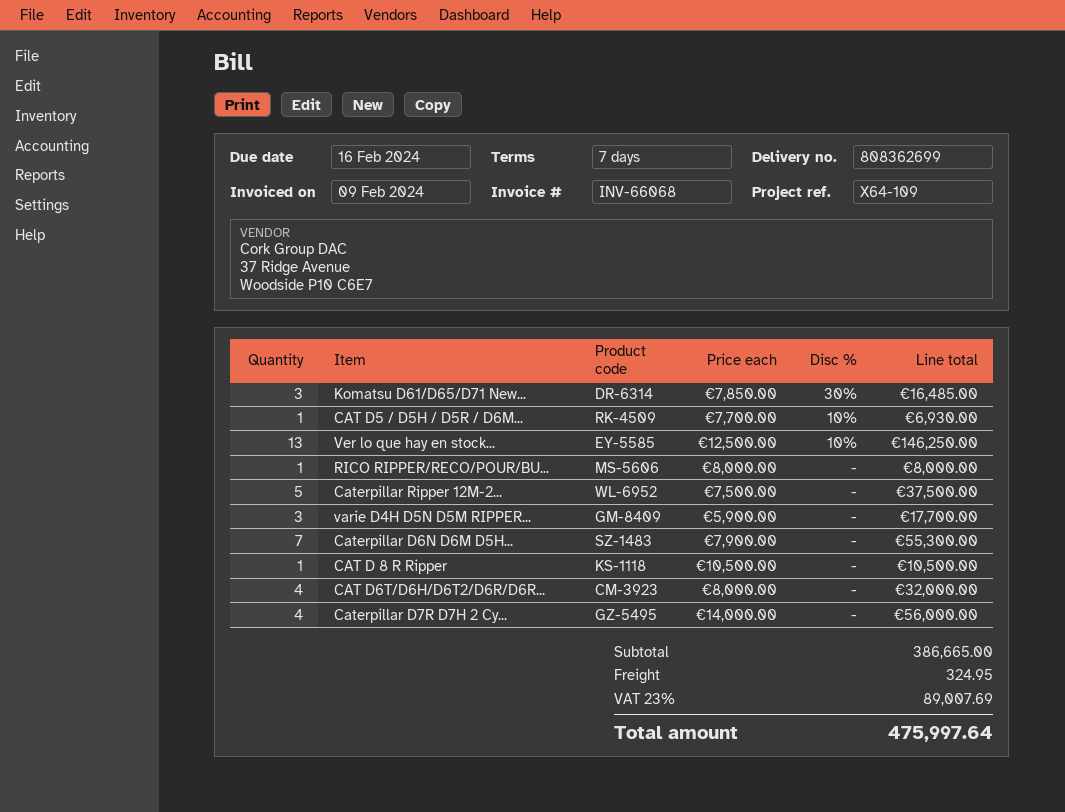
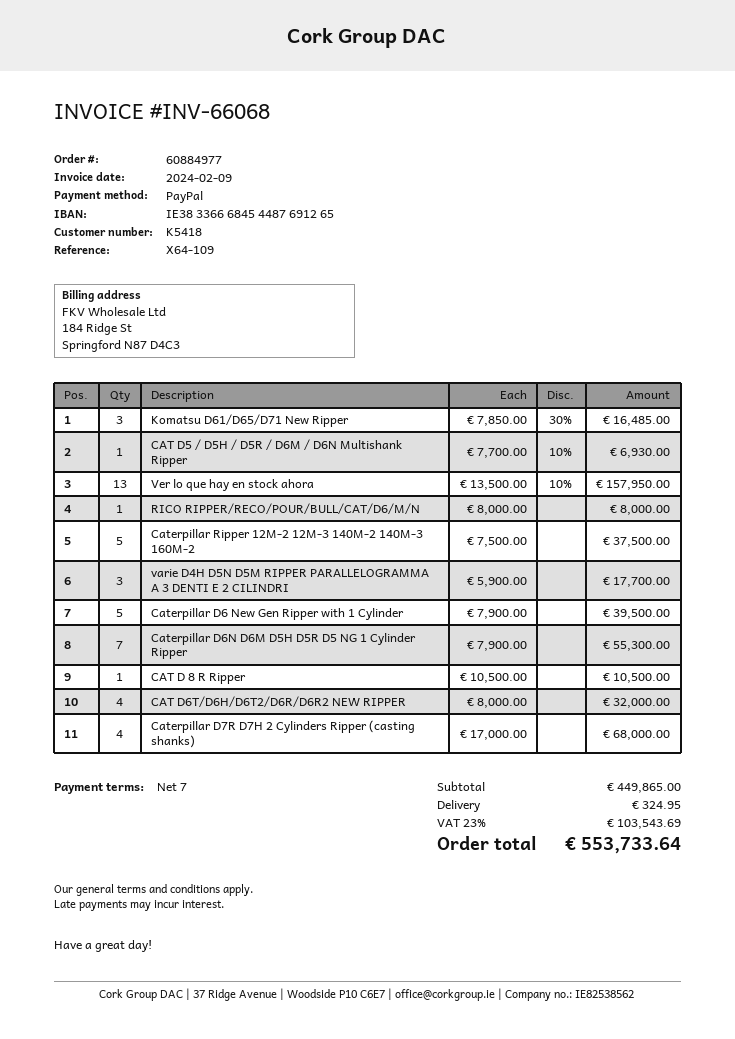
Ver lo que hay en stock...: 13 x 12500.00 - 10% = 146250.00 -> 13 x 13500.00 - 10% = 157950.00
Caterpillar D7R D7H 2 Cy...: 4 x 14000.00 = 56000.00 -> 4 x 17000.00 = 68000.00
Caterpillar D6 New Gen Ripper with 1 Cylinder: none -> 5 x 7900.00 = 39500.00
subtotal: 386665.00 -> 449865.00
tax: 23% = 89007.69 -> 23% = 103543.69
total: 475997.64 -> 553733.64

